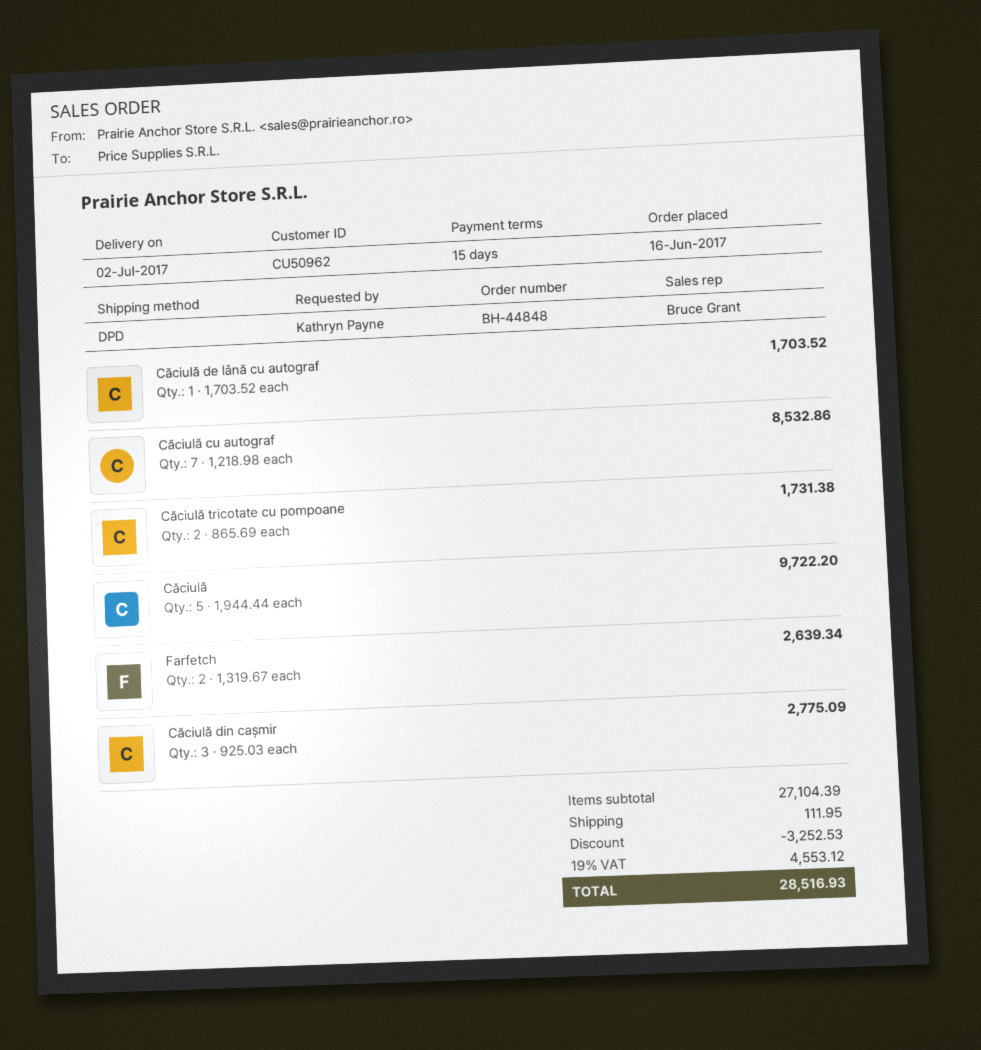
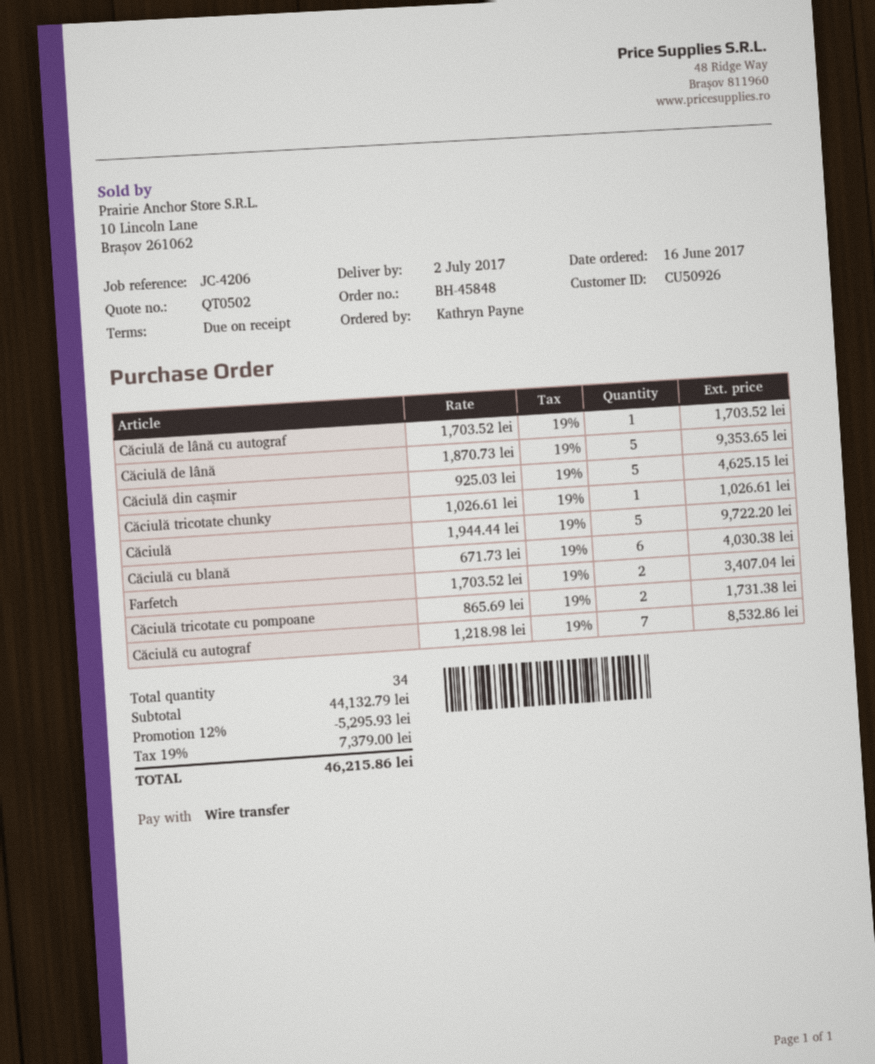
order number: BH-44848 -> BH-45848
payment terms: 15 days -> on receipt
customer number: CU50962 -> CU50926
Farfetch: 2 x 1319.67 = 2639.34 -> 2 x 1703.52 = 3407.04
Căciulă din cașmir: 3 x 925.03 = 2775.09 -> 5 x 925.03 = 4625.15
Căciulă de lână: none -> 5 x 1870.73 = 9353.65
Căciulă tricotate chunky: none -> 1 x 1026.61 = 1026.61
Căciulă cu blană: none -> 6 x 671.73 = 4030.38
subtotal: 27104.39 -> 44132.79
discount: 3252.53 -> 5295.93
shipping: 111.95 -> none
tax: 19% = 4553.12 -> 19% = 7379.00
total: 28516.93 -> 46215.86

